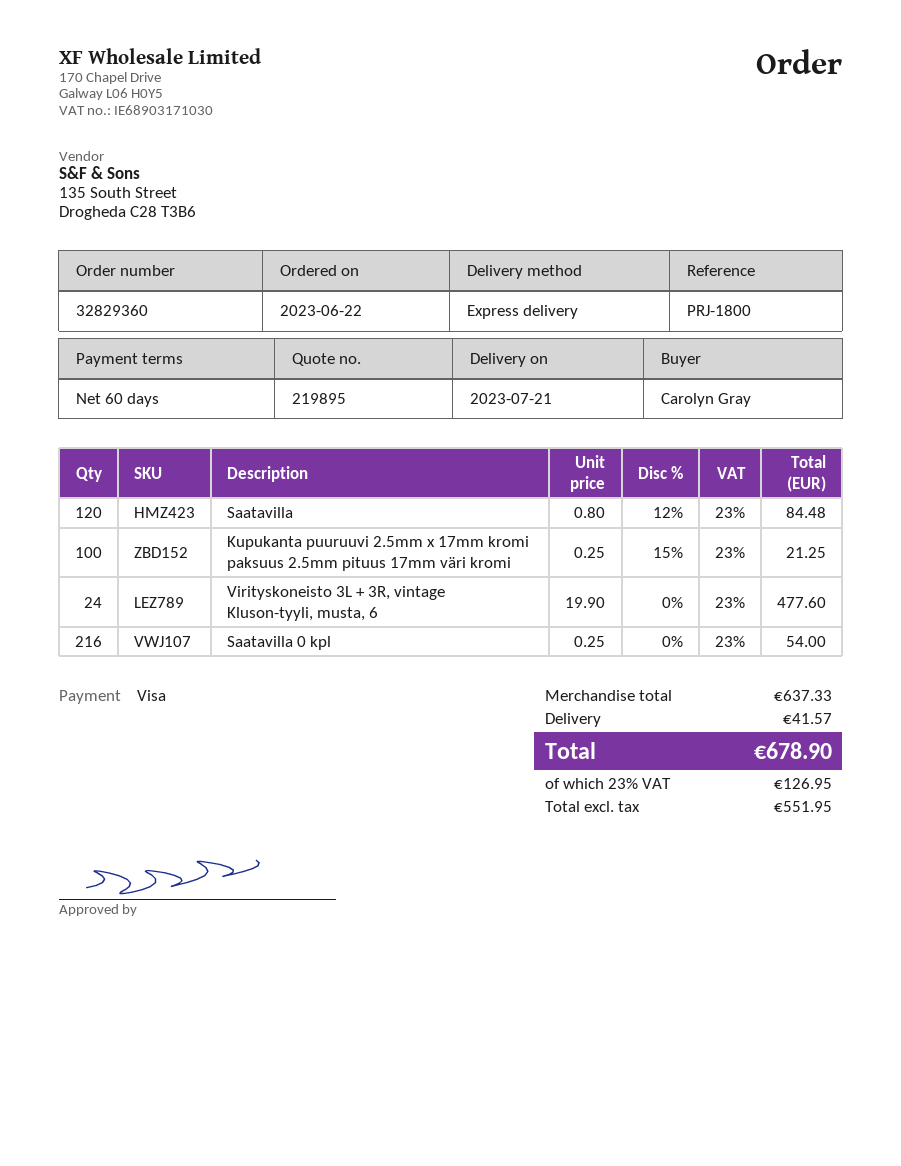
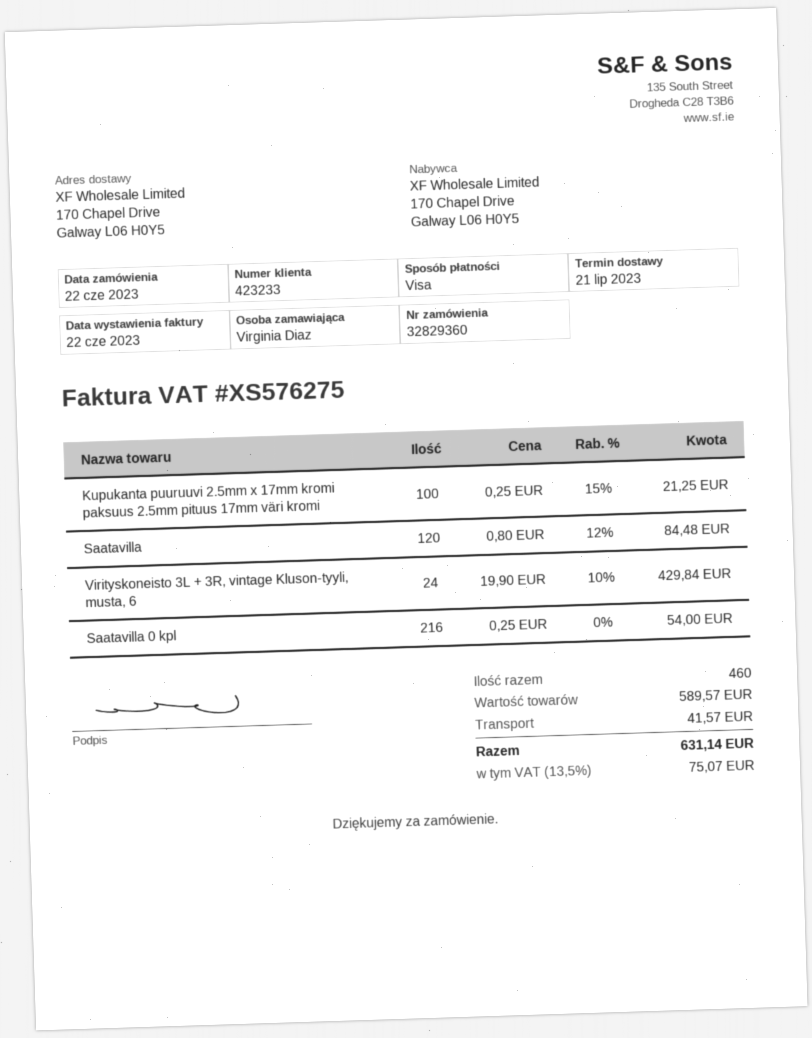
ordered by: Carolyn Gray -> Virginia Diaz
Virityskoneisto 3L + 3R, vintage Kluson-tyyli, musta, 6: 24 x 19.90 = 477.60 -> 24 x 19.90 - 10% = 429.84
subtotal: 637.33 -> 589.57
tax: 23% = 126.95 -> 13.5% = 75.07
total: 678.90 -> 631.14

